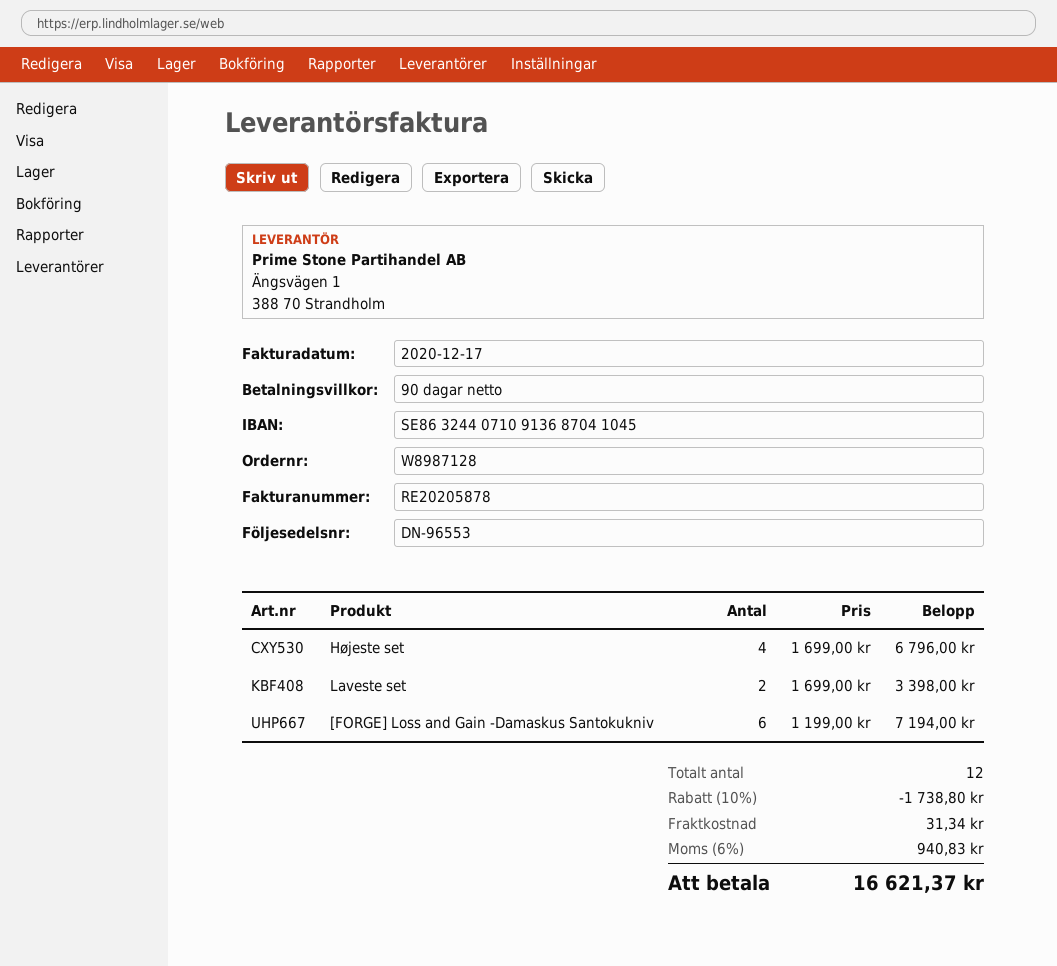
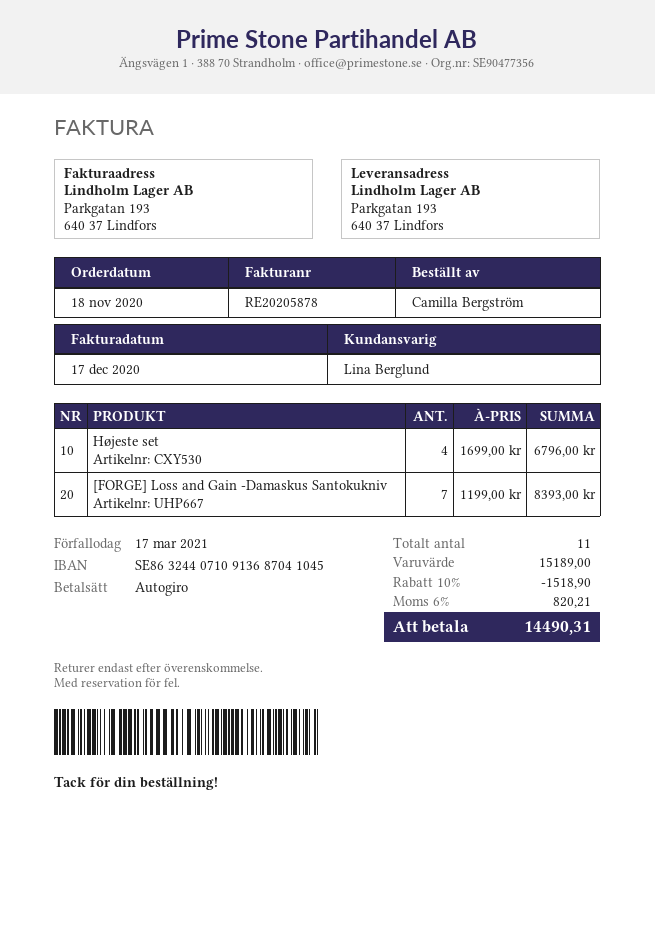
Laveste set: 2 x 1699.00 = 3398.00 -> none
[FORGE] Loss and Gain -Damaskus Santokukniv: 6 x 1199.00 = 7194.00 -> 7 x 1199.00 = 8393.00
total quantity: 12 -> 11
discount: 10% = 1738.80 -> 10% = 1518.90
shipping: 31.34 -> none
tax: 6% = 940.83 -> 6% = 820.21
total: 16621.37 -> 14490.31

